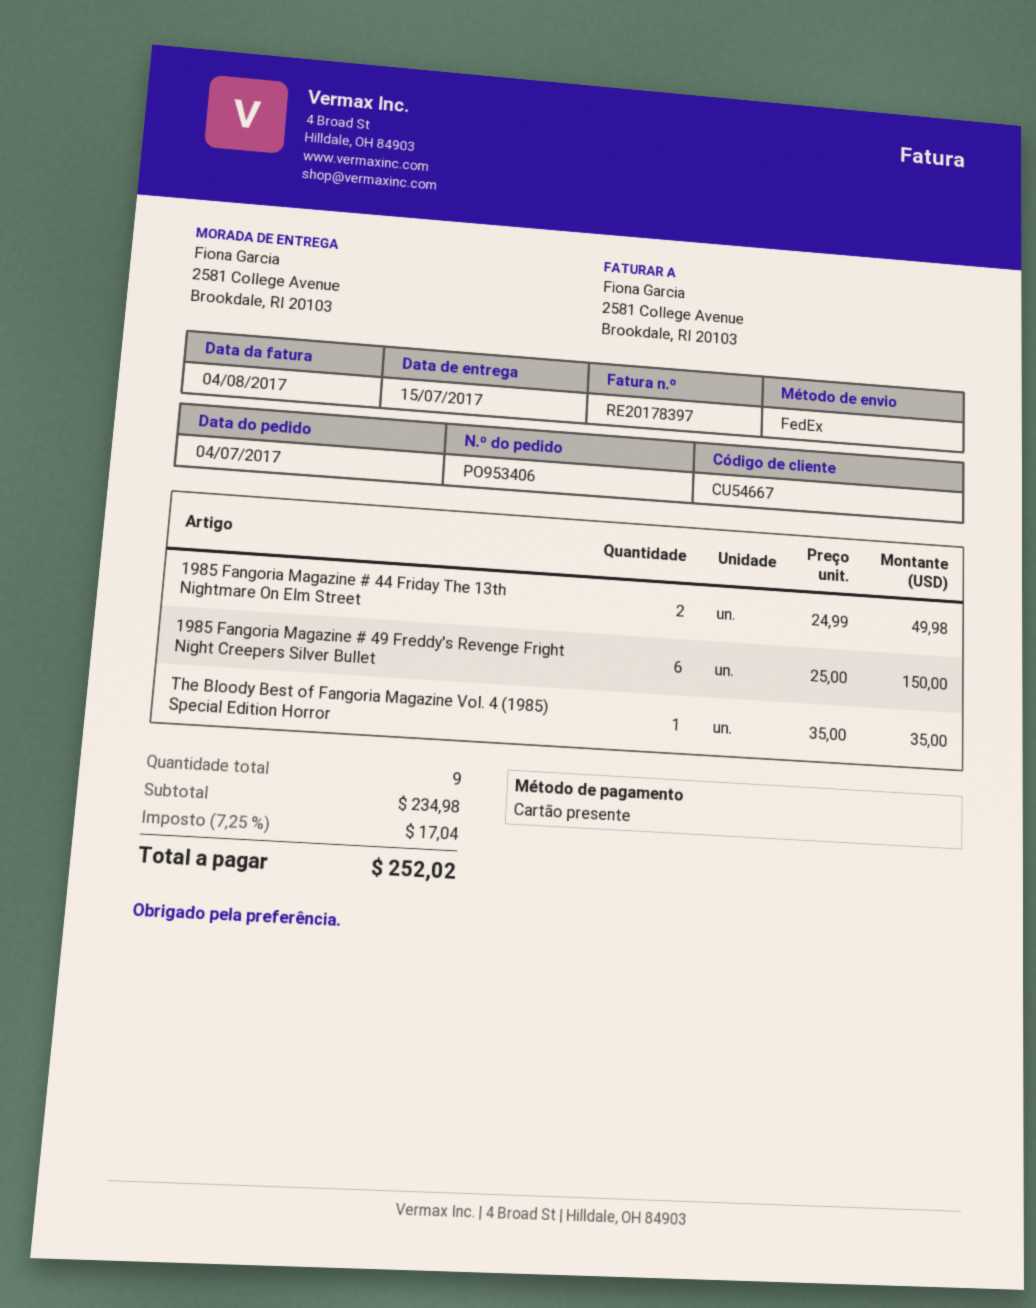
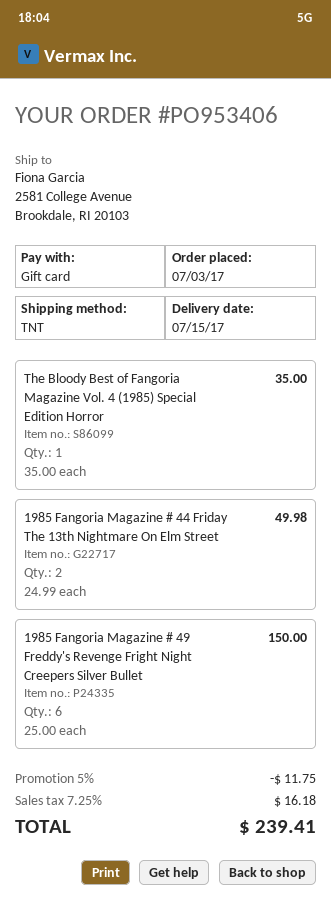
order date: 2017-07-04 -> 2017-07-03
shipping method: FedEx -> TNT
discount: none -> 5% = 11.75
tax: 7.25% = 17.04 -> 7.25% = 16.18
total: 252.02 -> 239.41

